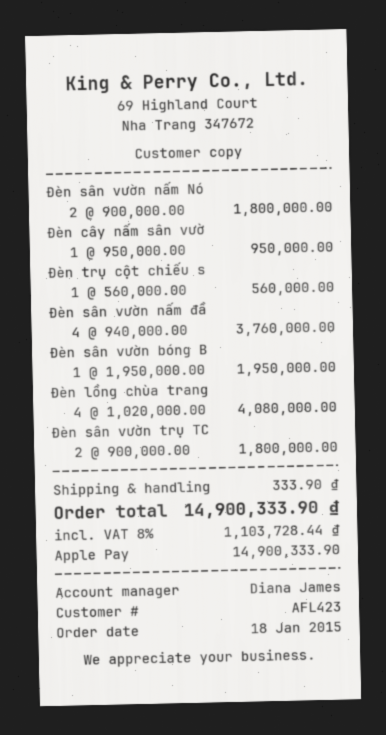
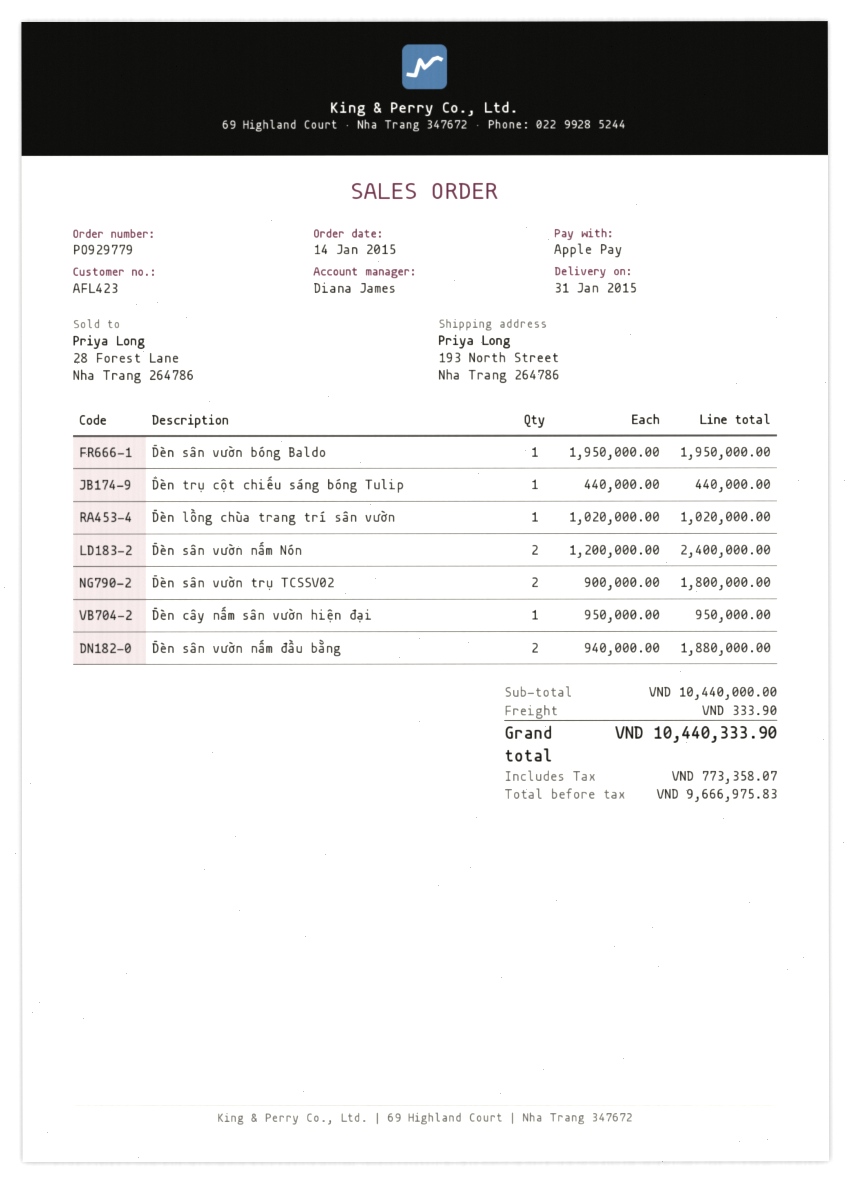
order date: 2015-01-18 -> 2015-01-14
Đèn sân vườn nấm Nó: 2 x 900000.00 = 1800000.00 -> 2 x 1200000.00 = 2400000.00
Đèn trụ cột chiếu s: 1 x 560000.00 = 560000.00 -> 1 x 440000.00 = 440000.00
Đèn sân vườn nấm đầ: 4 x 940000.00 = 3760000.00 -> 2 x 940000.00 = 1880000.00
Đèn lồng chùa trang: 4 x 1020000.00 = 4080000.00 -> 1 x 1020000.00 = 1020000.00
tax: 1103728.44 -> 773358.07
total: 14900333.90 -> 10440333.90

